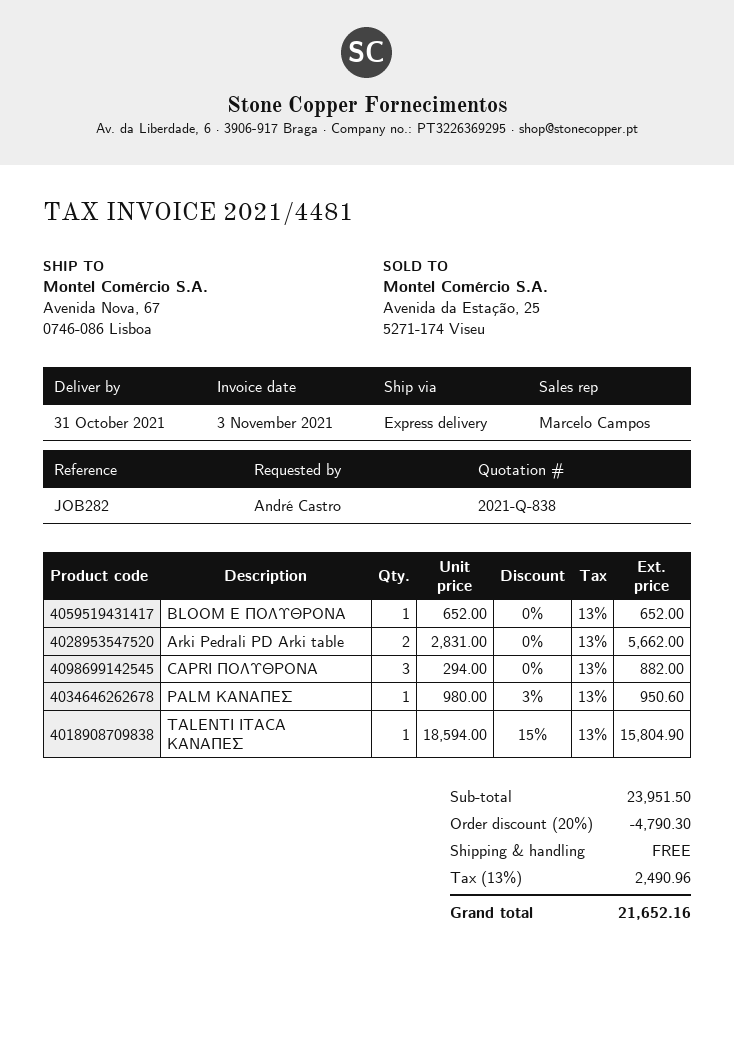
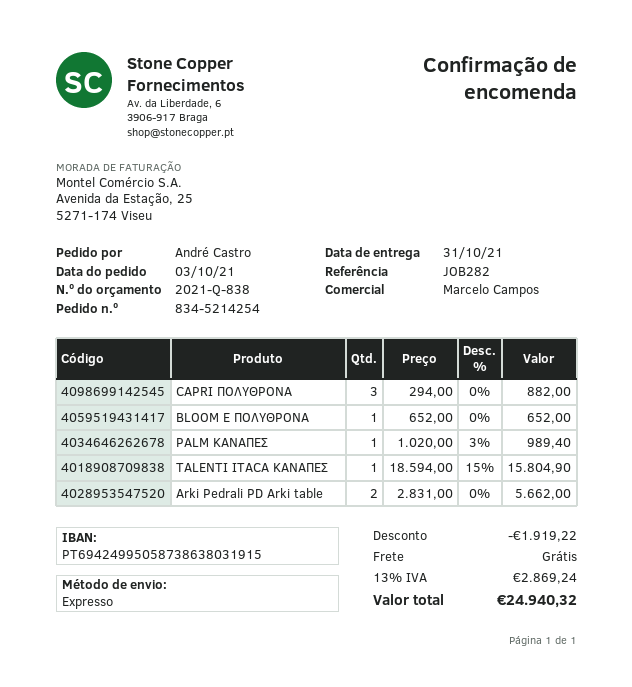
PALM ΚΑΝΑΠΕΣ: 1 x 980.00 - 3% = 950.60 -> 1 x 1020.00 - 3% = 989.40
discount: 4790.30 -> 1919.22
tax: 13% = 2490.96 -> 13% = 2869.24
total: 21652.16 -> 24940.32

